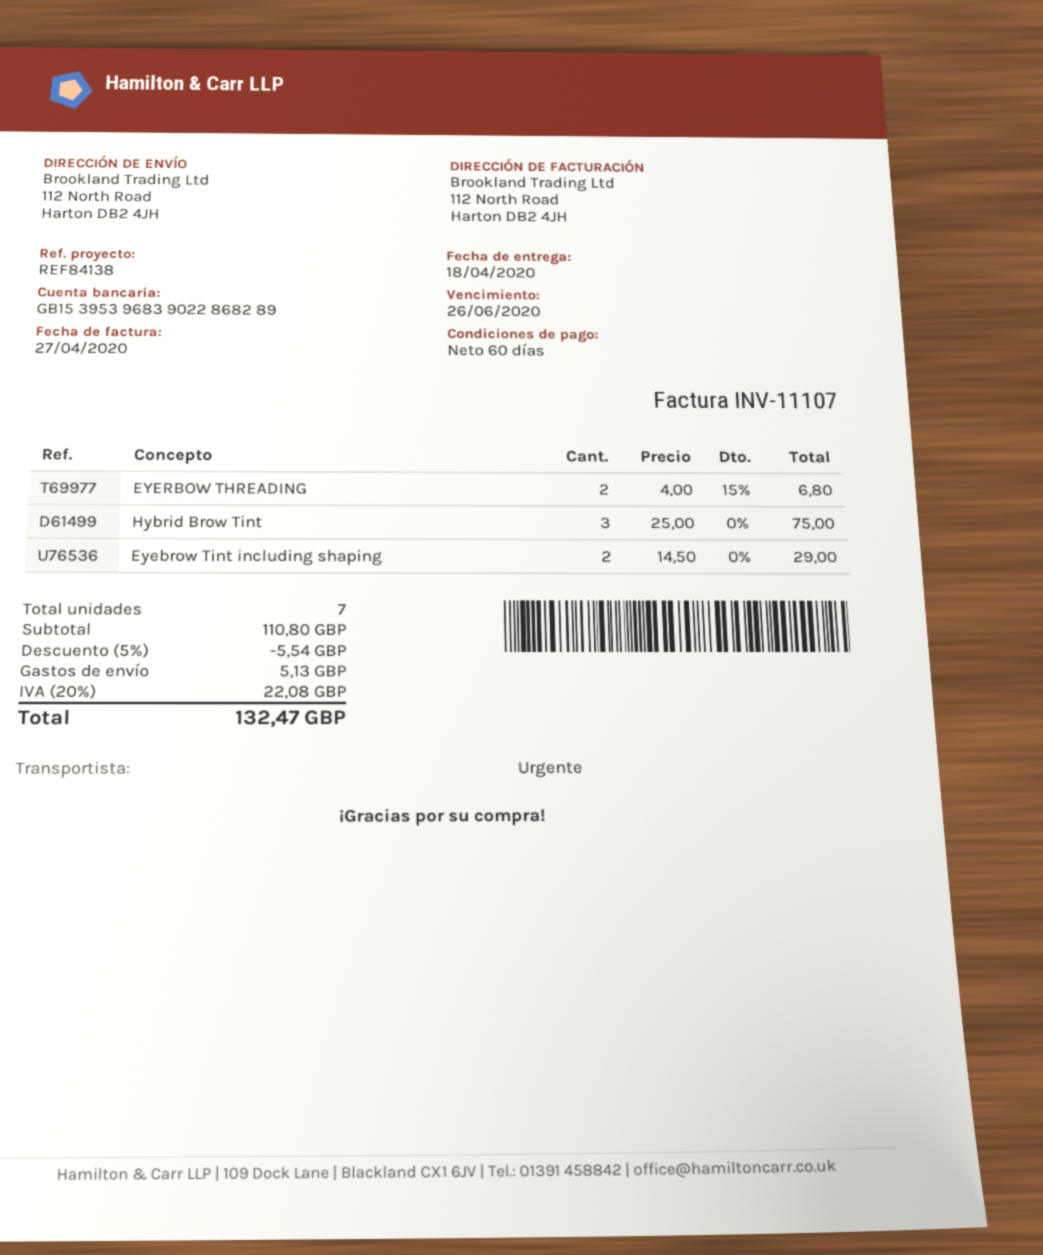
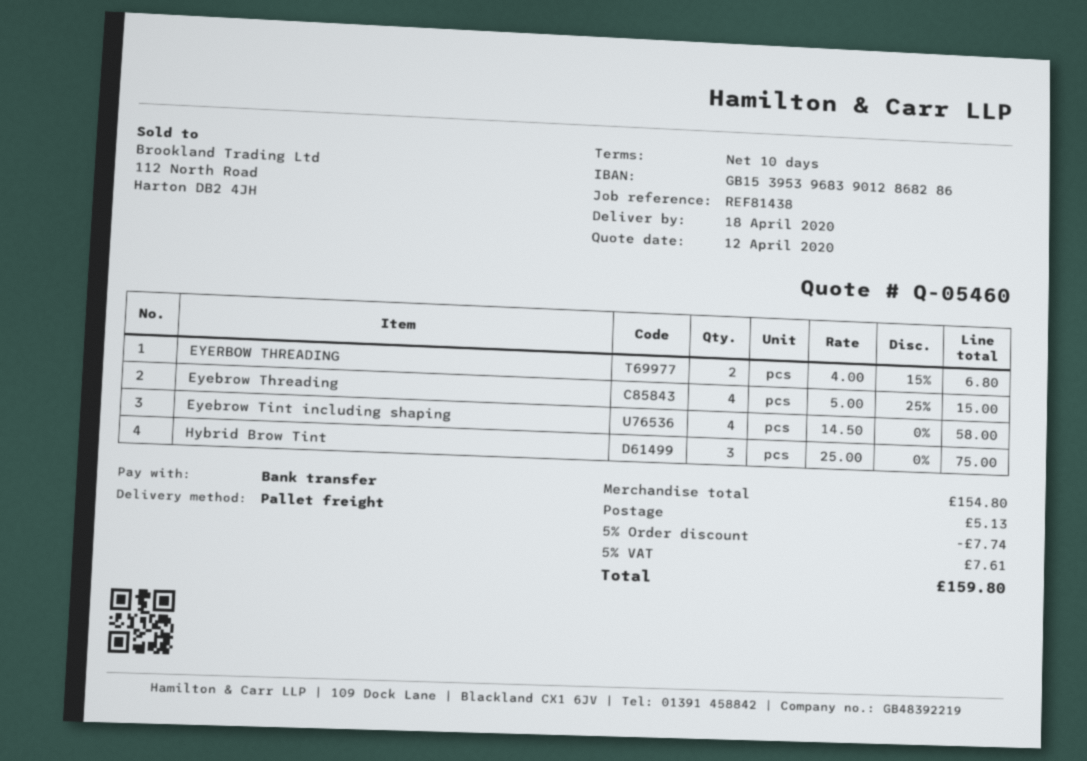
payment terms: 60 days -> 10 days
reference: REF84138 -> REF81438
bank account: GB15395396839022868289 -> GB15395396839012868286
shipping method: express -> pallet freight
Eyebrow Tint including shaping: 2 x 14.50 = 29.00 -> 4 x 14.50 = 58.00
Eyebrow Threading: none -> 4 x 5.00 - 25% = 15.00
subtotal: 110.80 -> 154.80
discount: 5% = 5.54 -> 5% = 7.74
tax: 20% = 22.08 -> 5% = 7.61
total: 132.47 -> 159.80

